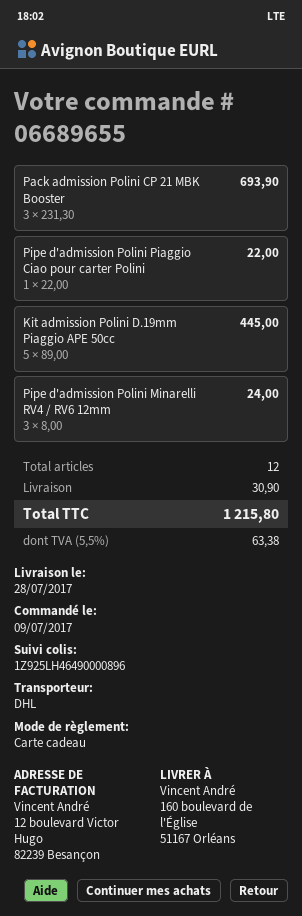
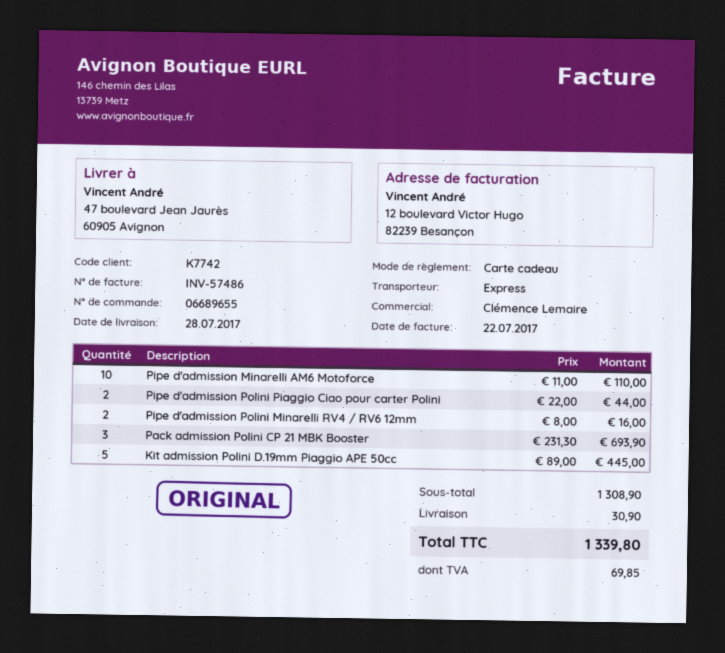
shipping method: DHL -> express
ship to: 160 boulevard de l'Église, 51167 Orléans -> 47 boulevard Jean Jaurès, 60905 Avignon
Pipe d'admission Polini Piaggio Ciao pour carter Polini: 1 x 22.00 = 22.00 -> 2 x 22.00 = 44.00
Pipe d'admission Polini Minarelli RV4 / RV6 12mm: 3 x 8.00 = 24.00 -> 2 x 8.00 = 16.00
Pipe d'admission Minarelli AM6 Motoforce: none -> 10 x 11.00 = 110.00
tax: 63.38 -> 69.85
total: 1215.80 -> 1339.80

